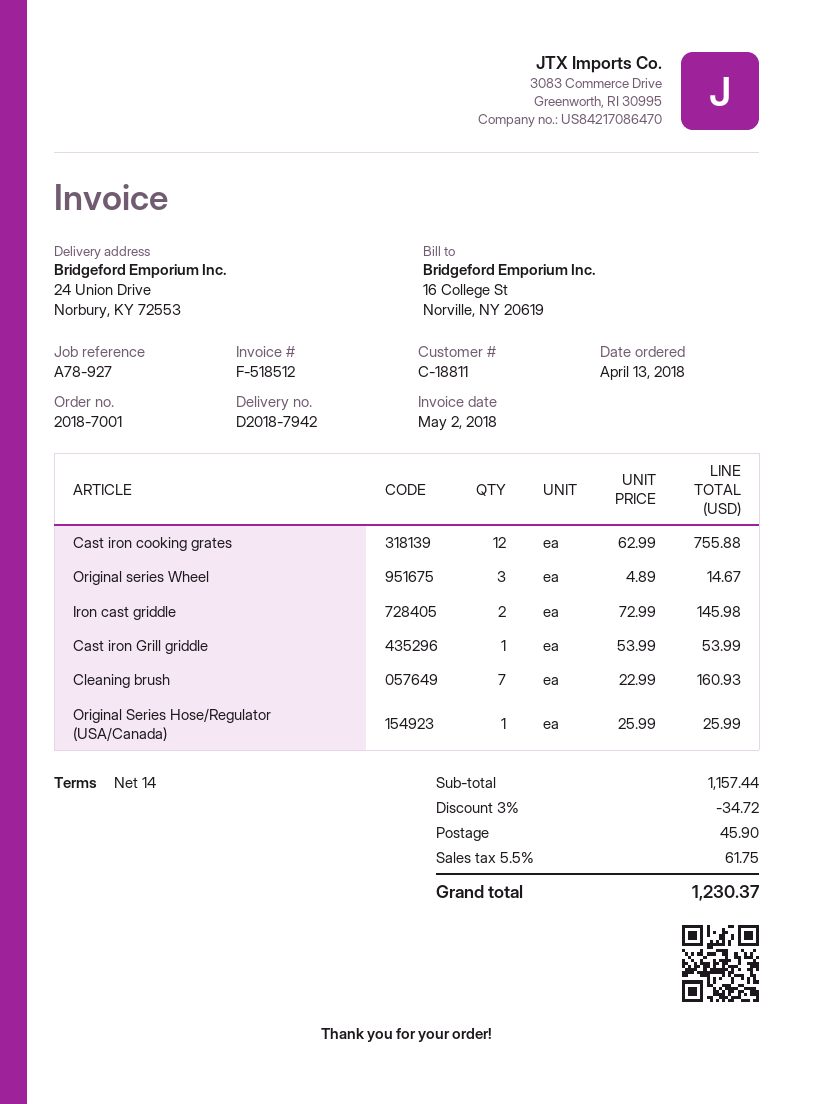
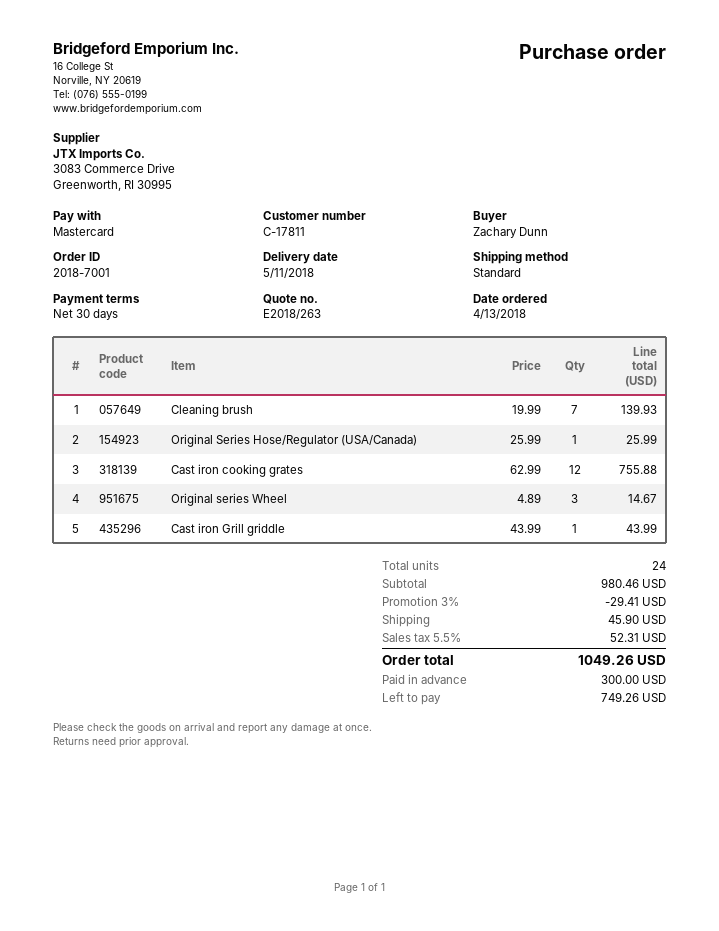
payment terms: 14 days -> 30 days
customer number: C-18811 -> C-17811
Iron cast griddle: 2 x 72.99 = 145.98 -> none
Cast iron Grill griddle: 1 x 53.99 = 53.99 -> 1 x 43.99 = 43.99
Cleaning brush: 7 x 22.99 = 160.93 -> 7 x 19.99 = 139.93
subtotal: 1157.44 -> 980.46
discount: 3% = 34.72 -> 3% = 29.41
tax: 5.5% = 61.75 -> 5.5% = 52.31
total: 1230.37 -> 1049.26

